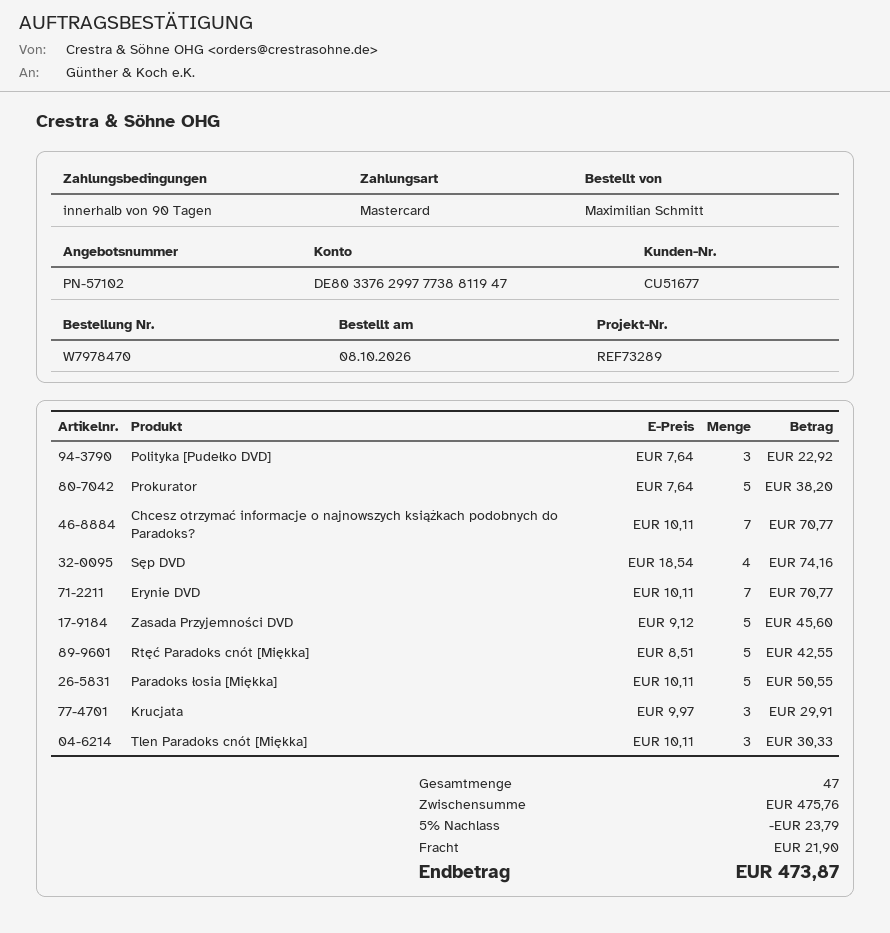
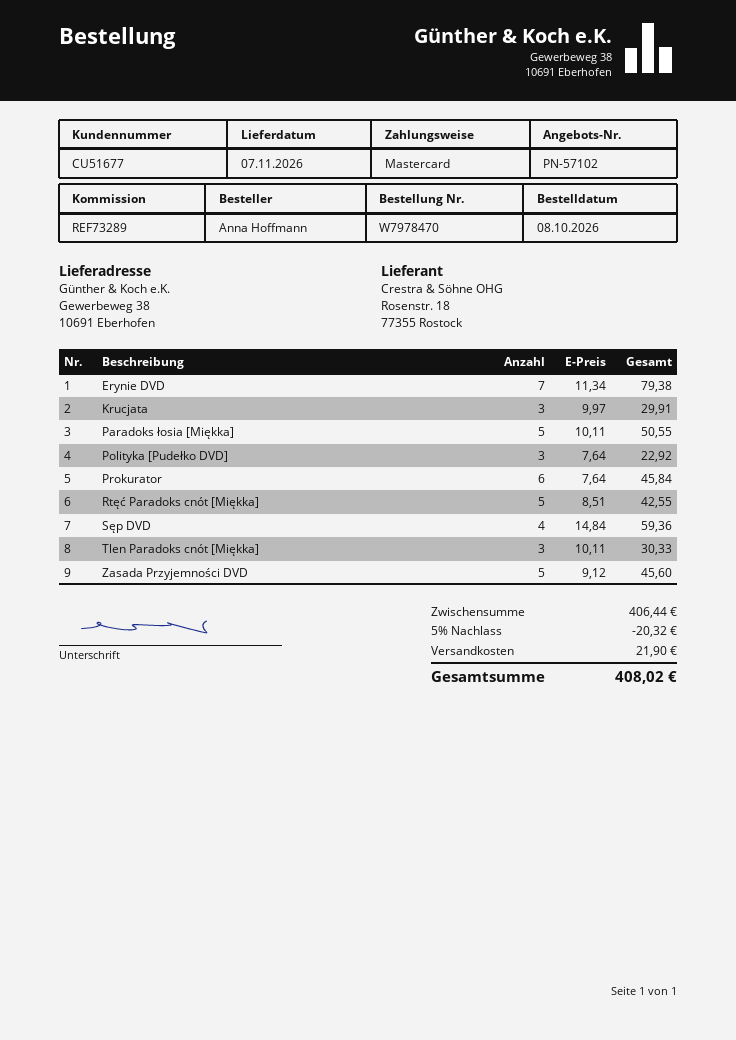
ordered by: Maximilian Schmitt -> Anna Hoffmann
Prokurator: 5 x 7.64 = 38.20 -> 6 x 7.64 = 45.84
Chcesz otrzymać informacje o najnowszych książkach podobnych do Paradoks?: 7 x 10.11 = 70.77 -> none
Sęp DVD: 4 x 18.54 = 74.16 -> 4 x 14.84 = 59.36
Erynie DVD: 7 x 10.11 = 70.77 -> 7 x 11.34 = 79.38
subtotal: 475.76 -> 406.44
discount: 5% = 23.79 -> 5% = 20.32
total: 473.87 -> 408.02

